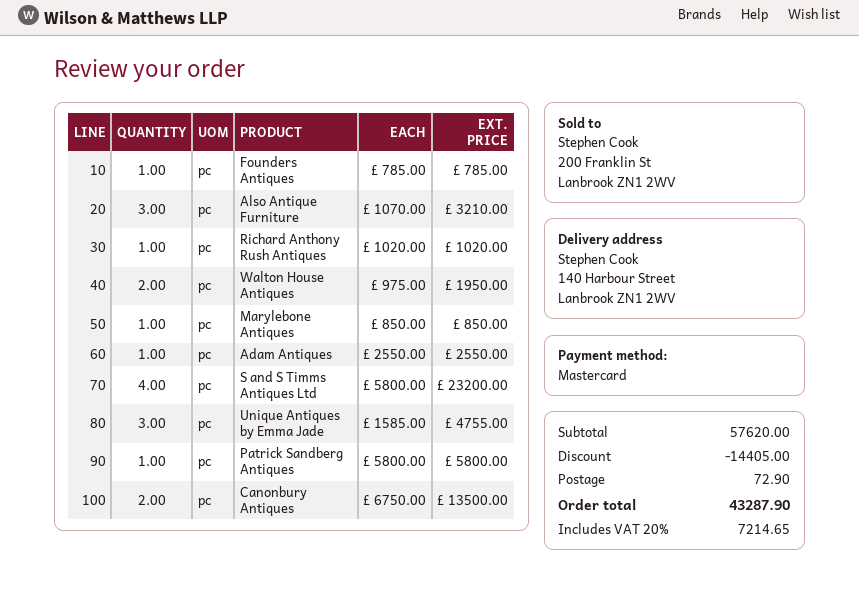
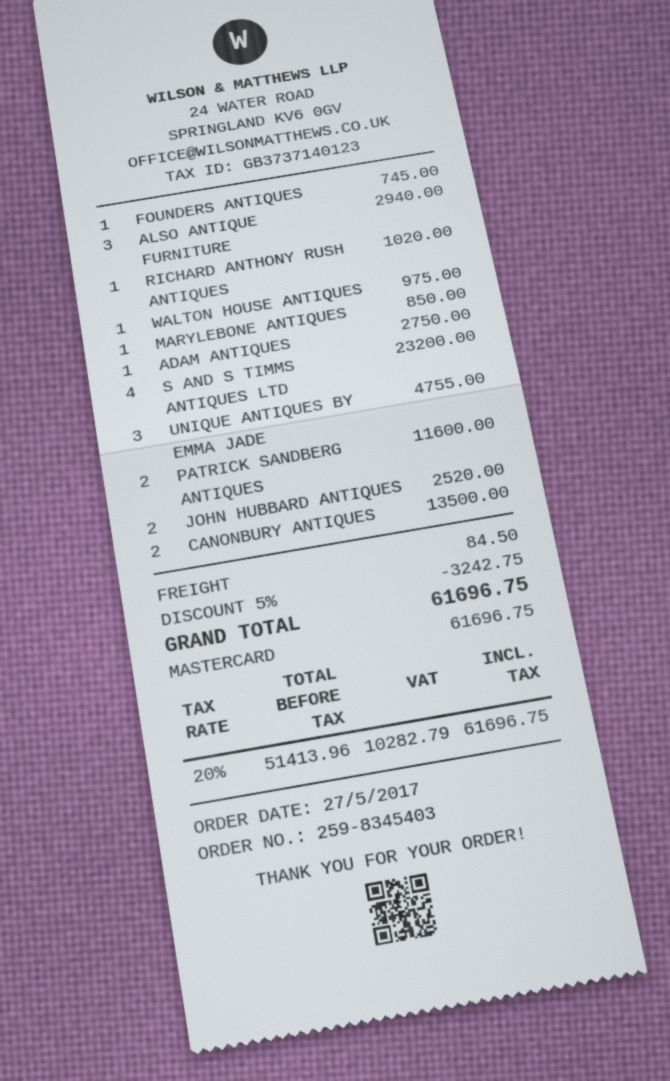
Founders Antiques: 1 for 785.00 -> 1 for 745.00
Also Antique Furniture: 3 for 3210.00 -> 3 for 2940.00
Walton House Antiques: 2 for 1950.00 -> 1 for 975.00
Adam Antiques: 1 for 2550.00 -> 1 for 2750.00
Patrick Sandberg Antiques: 1 for 5800.00 -> 2 for 11600.00
JOHN HUBBARD ANTIQUES: none -> 2 for 2520.00
discount: 14405.00 -> 3242.75
shipping: 72.90 -> 84.50
tax: 20% = 7214.65 -> 20% = 10282.79
total: 43287.90 -> 61696.75

